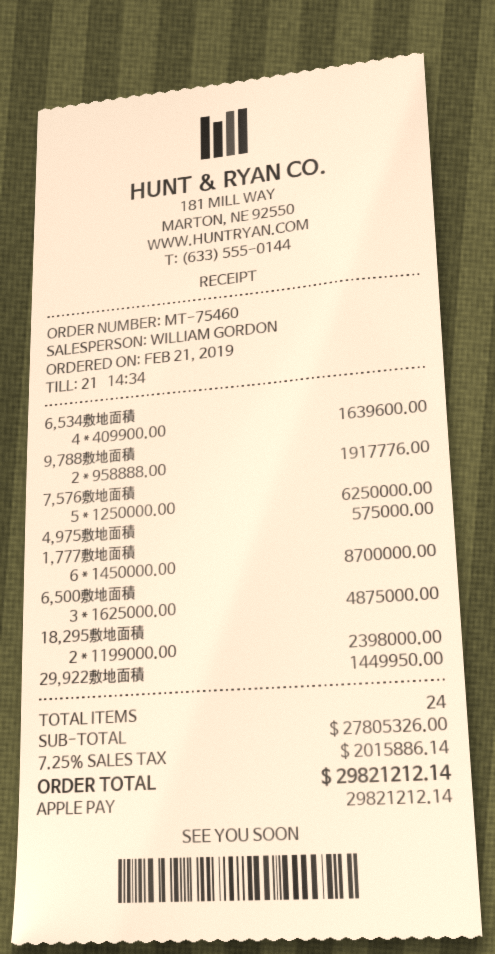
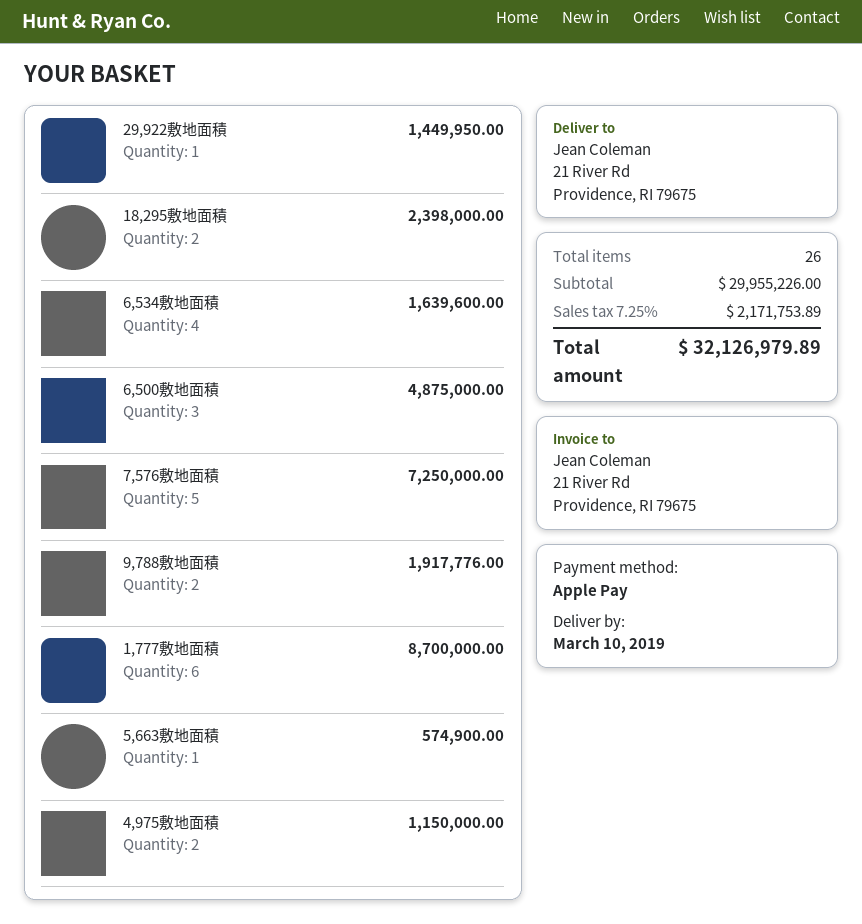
7,576敷地面積: 5 for 6250000.00 -> 5 for 7250000.00
4,975敷地面積: 1 for 575000.00 -> 2 for 1150000.00
5,663敷地面積: none -> 1 for 574900.00
total quantity: 24 -> 26
subtotal: 27805326.00 -> 29955226.00
tax: 7.25% = 2015886.14 -> 7.25% = 2171753.89
total: 29821212.14 -> 32126979.89

